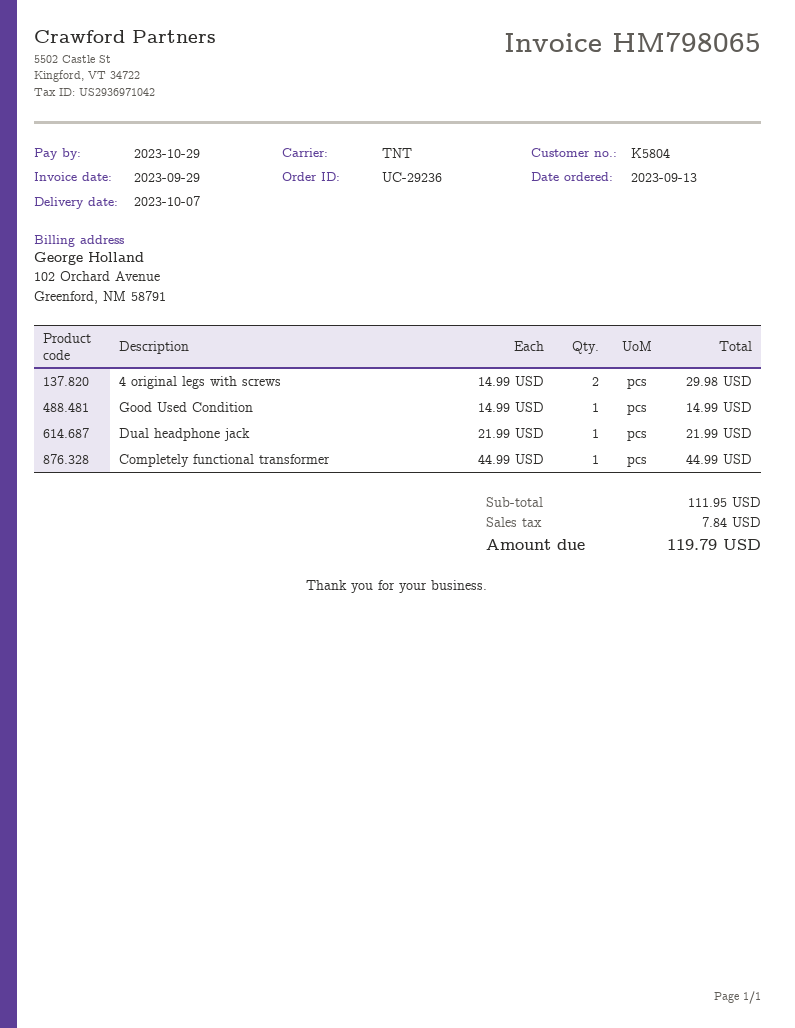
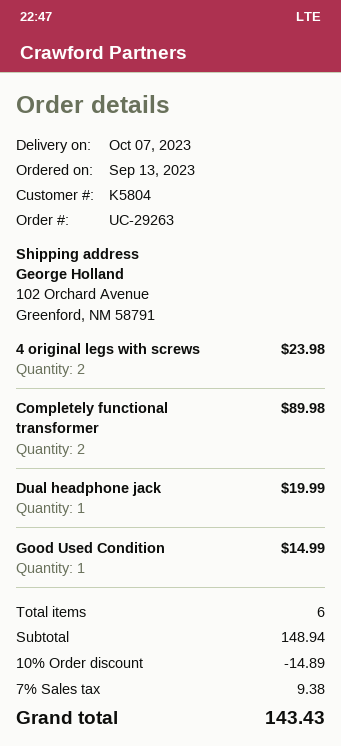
order number: UC-29236 -> UC-29263
4 original legs with screws: 2 for 29.98 -> 2 for 23.98
Dual headphone jack: 1 for 21.99 -> 1 for 19.99
Completely functional transformer: 1 for 44.99 -> 2 for 89.98
subtotal: 111.95 -> 148.94
discount: none -> 10% = 14.89
tax: 7.84 -> 9.38
total: 119.79 -> 143.43

